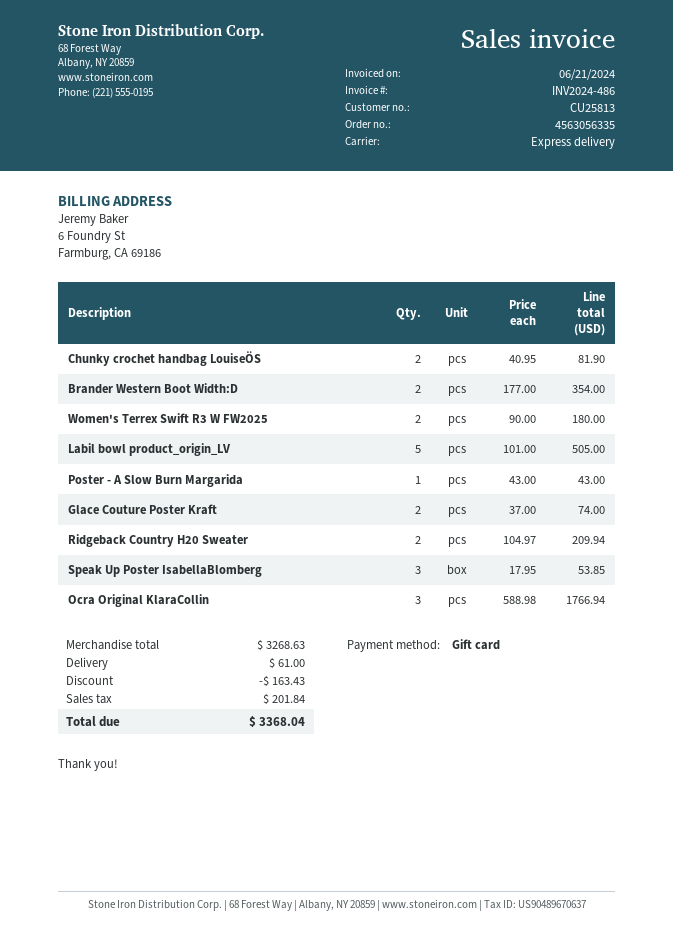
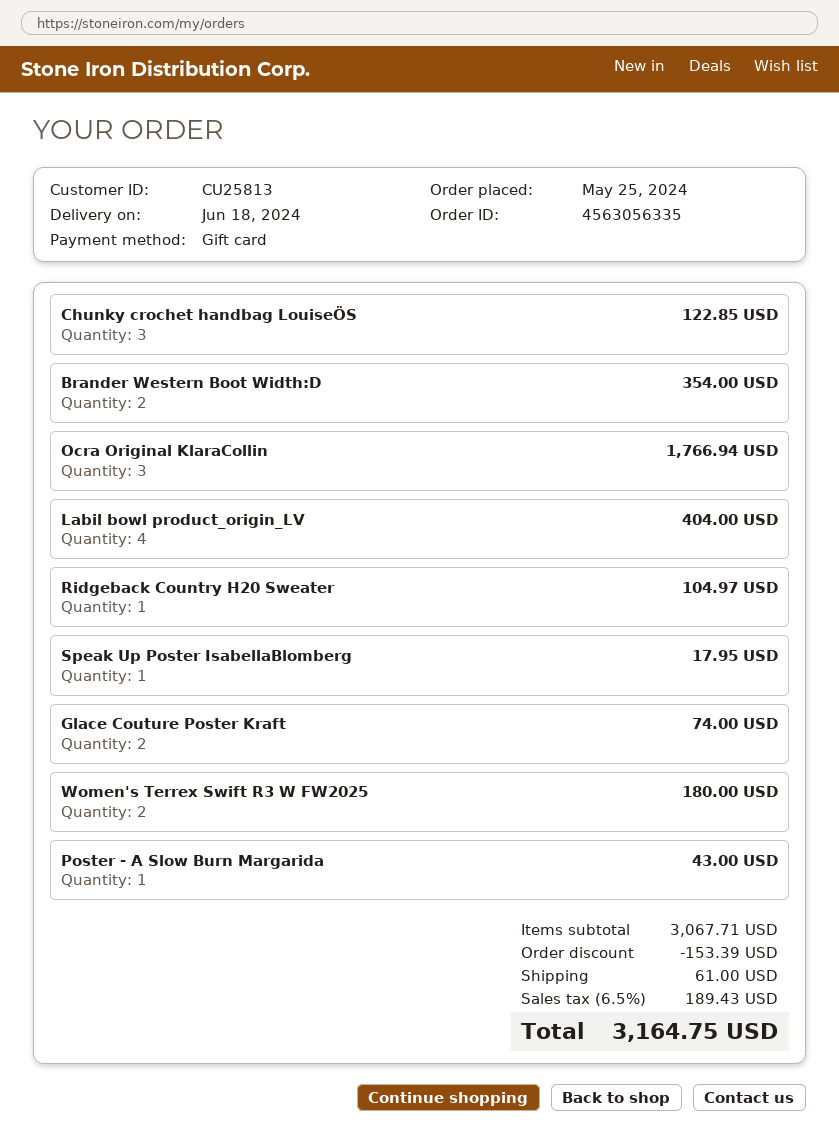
Chunky crochet handbag LouiseÖS: 2 for 81.90 -> 3 for 122.85
Labil bowl product_origin_LV: 5 for 505.00 -> 4 for 404.00
Ridgeback Country H20 Sweater: 2 for 209.94 -> 1 for 104.97
Speak Up Poster IsabellaBlomberg: 3 for 53.85 -> 1 for 17.95
subtotal: 3268.63 -> 3067.71
discount: 163.43 -> 153.39
tax: 201.84 -> 189.43
total: 3368.04 -> 3164.75

